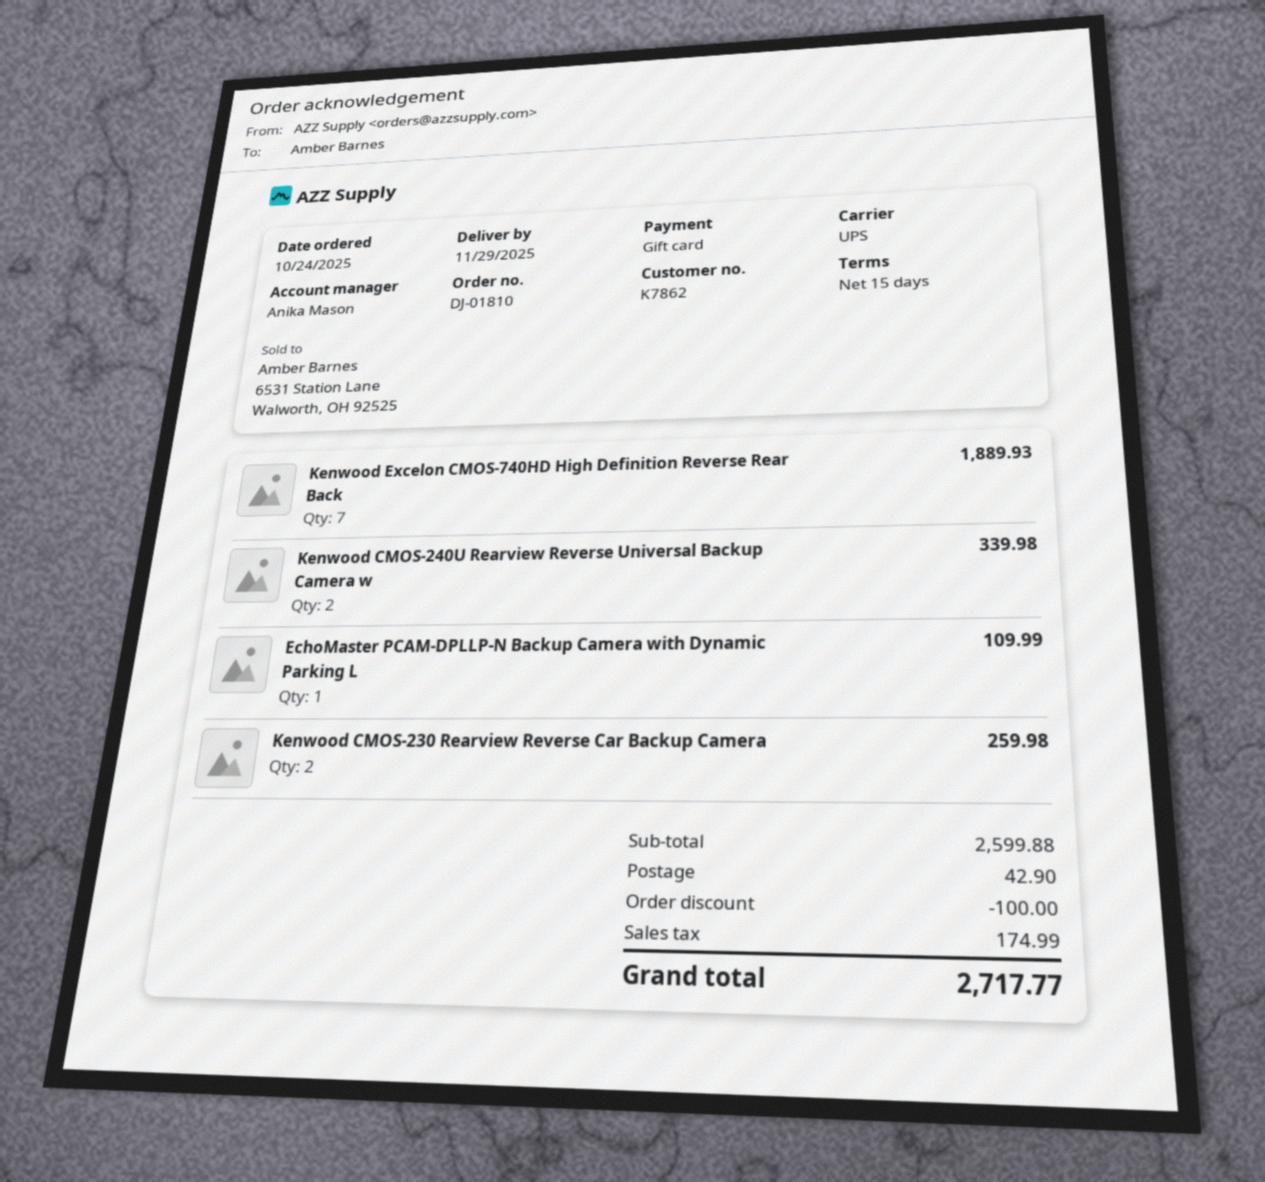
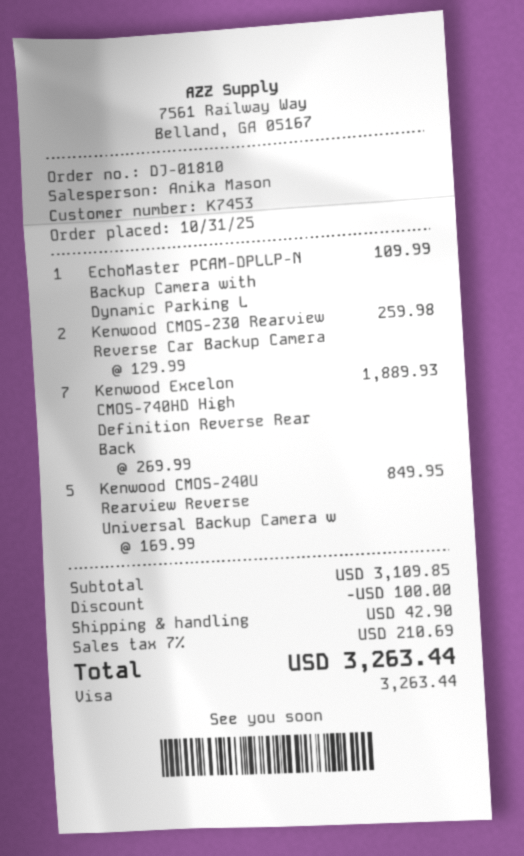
order date: 2025-10-24 -> 2025-10-31
customer number: K7862 -> K7453
payment method: gift card -> Visa
Kenwood CMOS-240U Rearview Reverse Universal Backup Camera w: 2 for 339.98 -> 5 for 849.95
subtotal: 2599.88 -> 3109.85
tax: 174.99 -> 210.69
total: 2717.77 -> 3263.44

